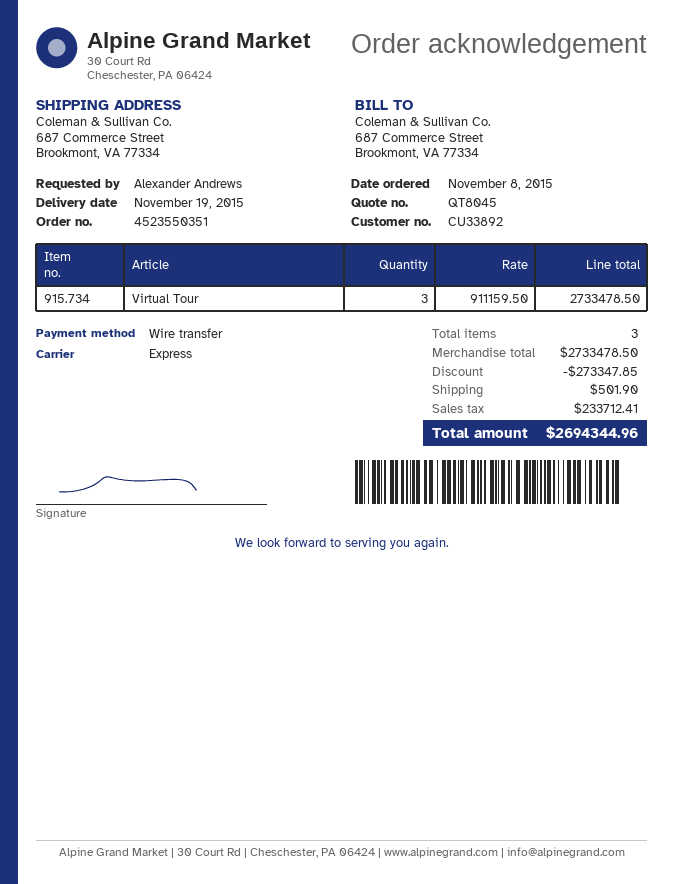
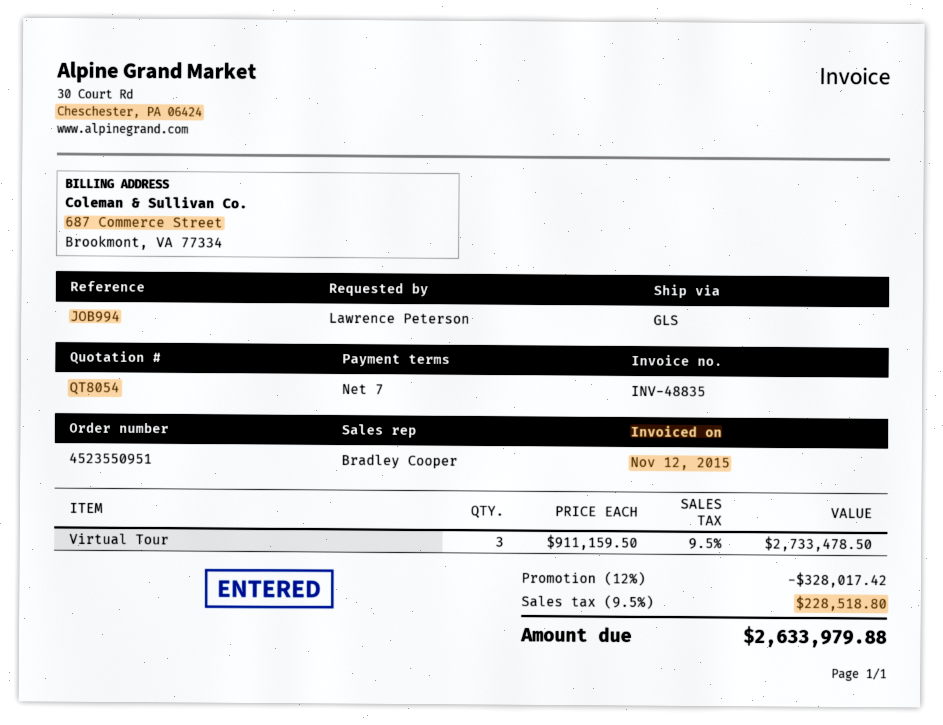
quote number: QT8045 -> QT8054
order number: 4523550351 -> 4523550951
ordered by: Alexander Andrews -> Lawrence Peterson
shipping method: express -> GLS
discount: 273347.85 -> 328017.42
shipping: 501.90 -> none
tax: 233712.41 -> 228518.80
total: 2694344.96 -> 2633979.88

